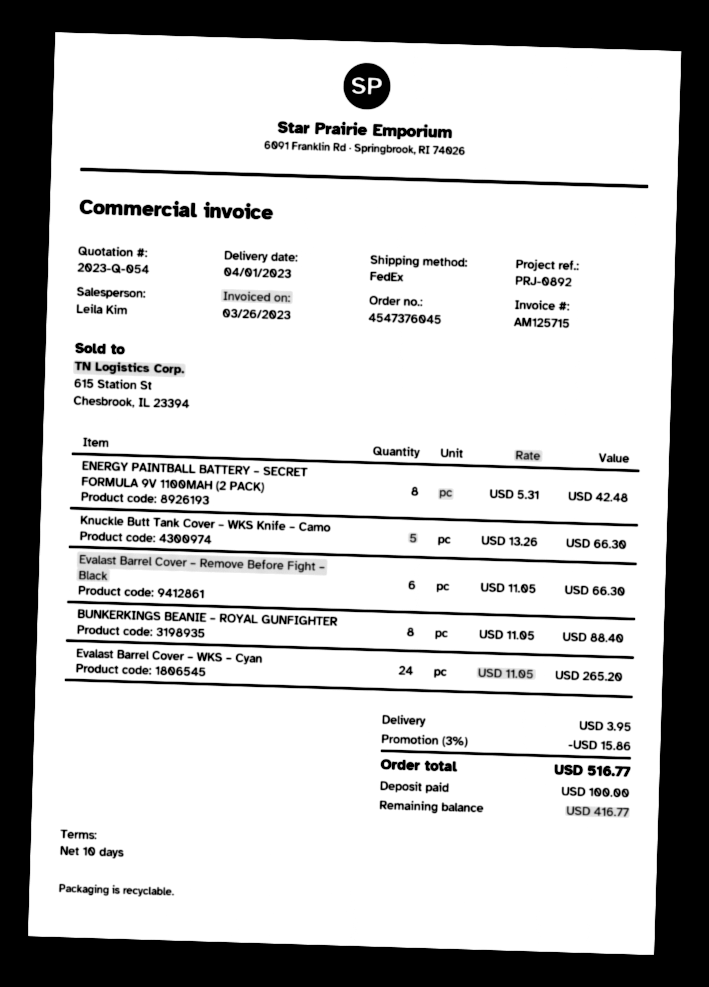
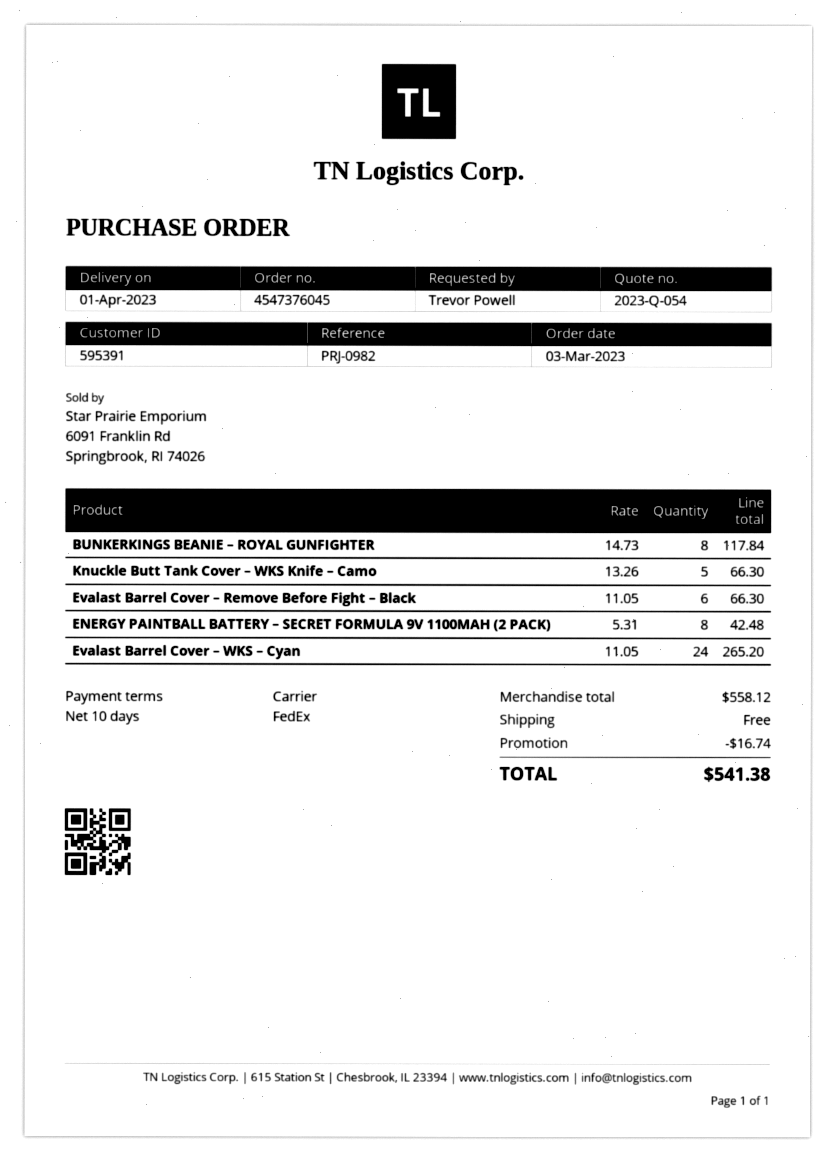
reference: PRJ-0892 -> PRJ-0982
BUNKERKINGS BEANIE – ROYAL GUNFIGHTER: 8 x 11.05 = 88.40 -> 8 x 14.73 = 117.84
discount: 15.86 -> 16.74
shipping: 3.95 -> 0.00
total: 516.77 -> 541.38

